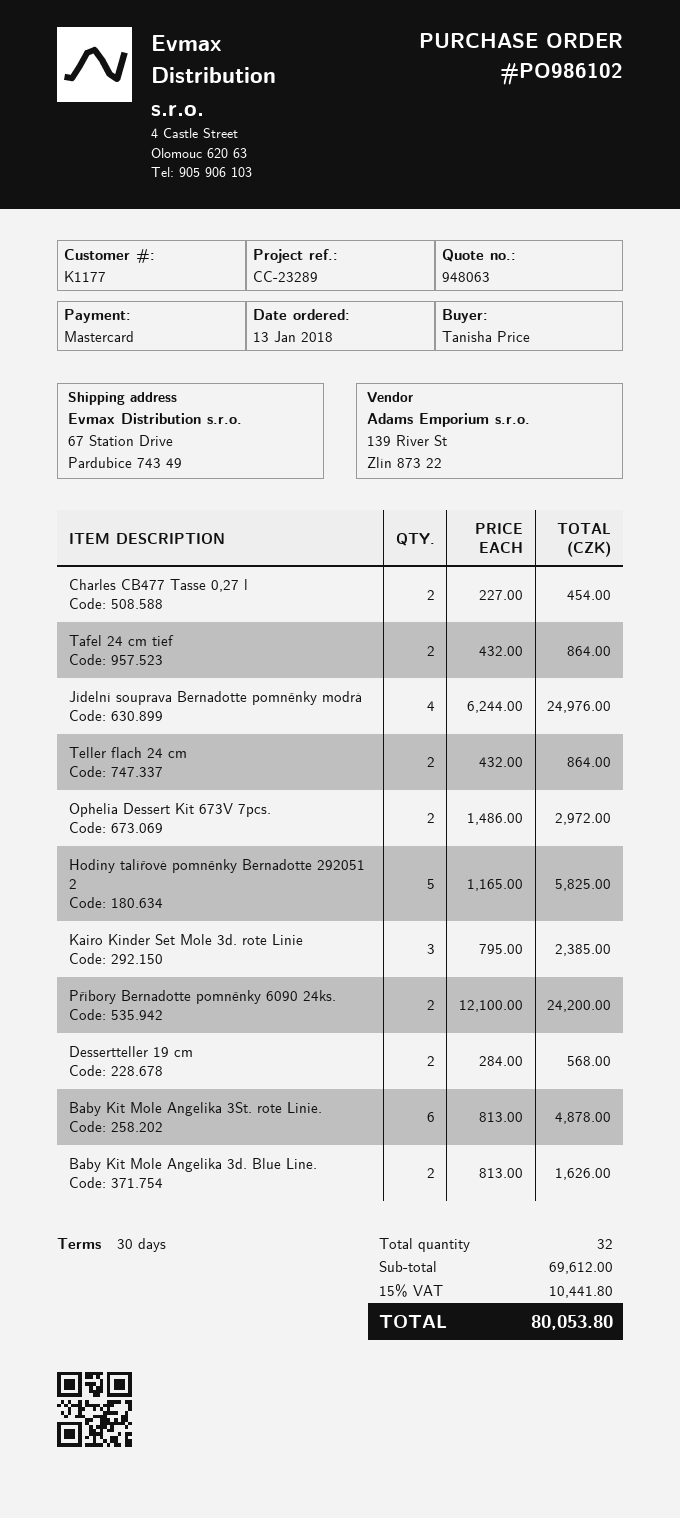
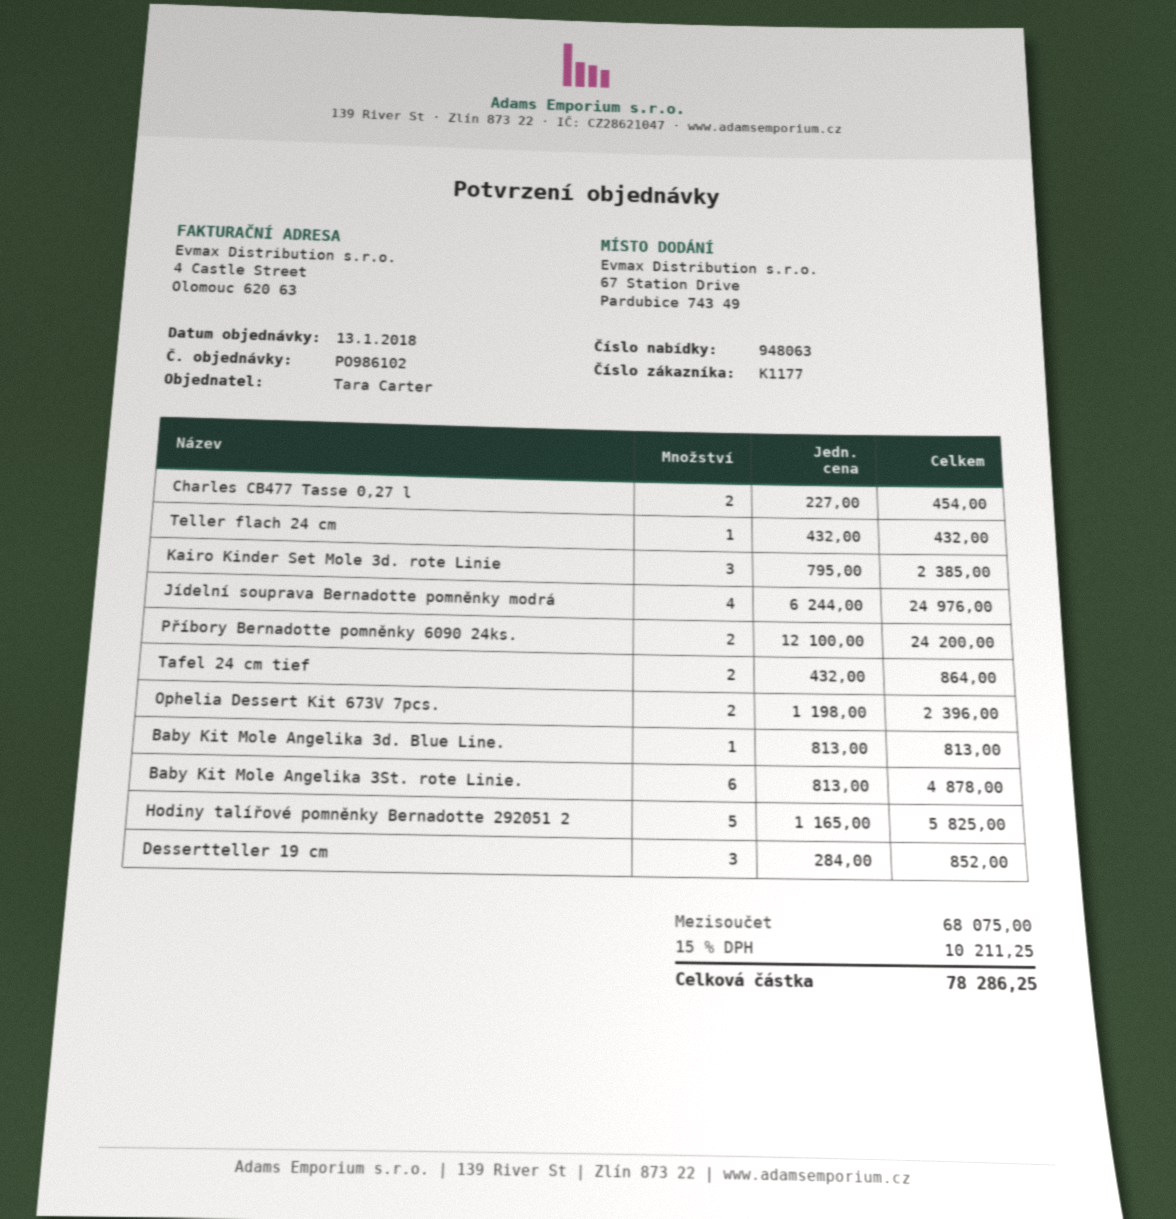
ordered by: Tanisha Price -> Tara Carter
Teller flach 24 cm: 2 x 432.00 = 864.00 -> 1 x 432.00 = 432.00
Ophelia Dessert Kit 673V 7pcs.: 2 x 1486.00 = 2972.00 -> 2 x 1198.00 = 2396.00
Dessertteller 19 cm: 2 x 284.00 = 568.00 -> 3 x 284.00 = 852.00
Baby Kit Mole Angelika 3d. Blue Line.: 2 x 813.00 = 1626.00 -> 1 x 813.00 = 813.00
subtotal: 69612.00 -> 68075.00
tax: 15% = 10441.80 -> 15% = 10211.25
total: 80053.80 -> 78286.25

